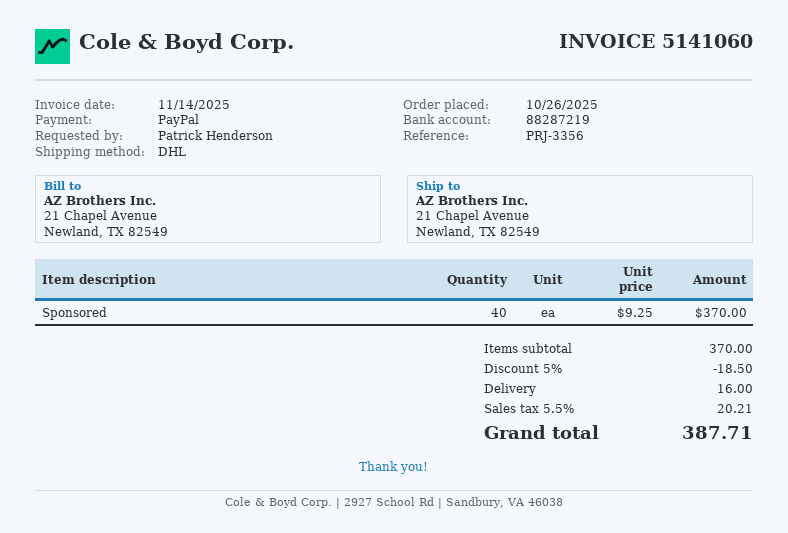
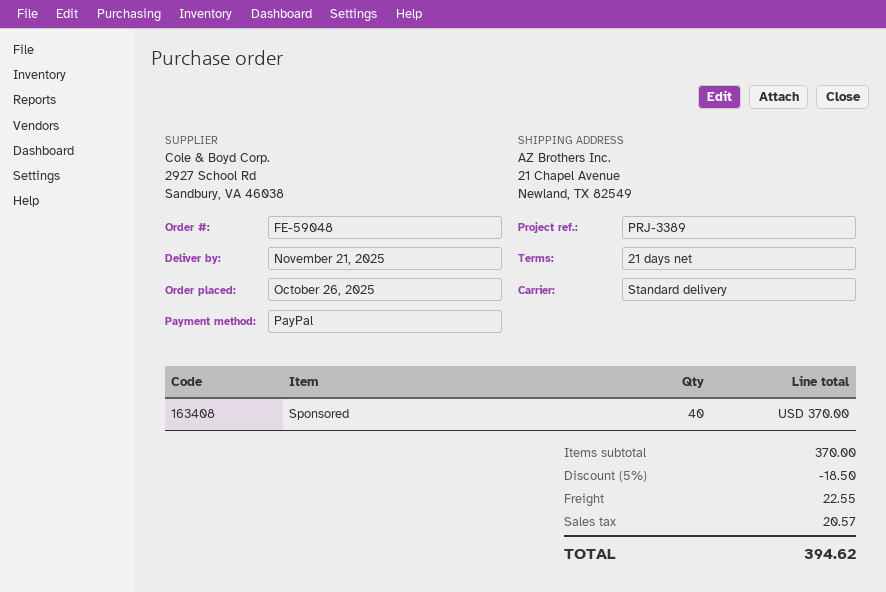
reference: PRJ-3356 -> PRJ-3389
shipping method: DHL -> standard
shipping: 16.00 -> 22.55
tax: 20.21 -> 20.57
total: 387.71 -> 394.62

